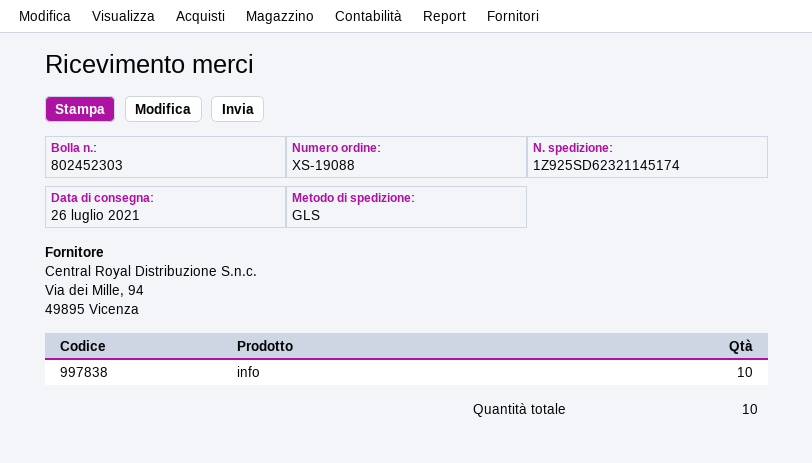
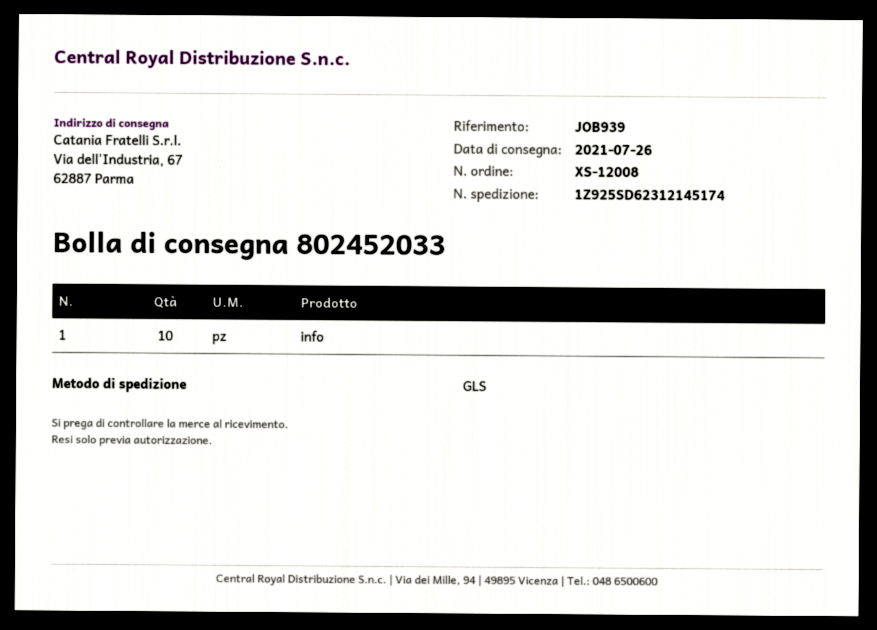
order number: XS-19088 -> XS-12008
delivery note number: 802452303 -> 802452033
tracking number: 1Z925SD62321145174 -> 1Z925SD62312145174

